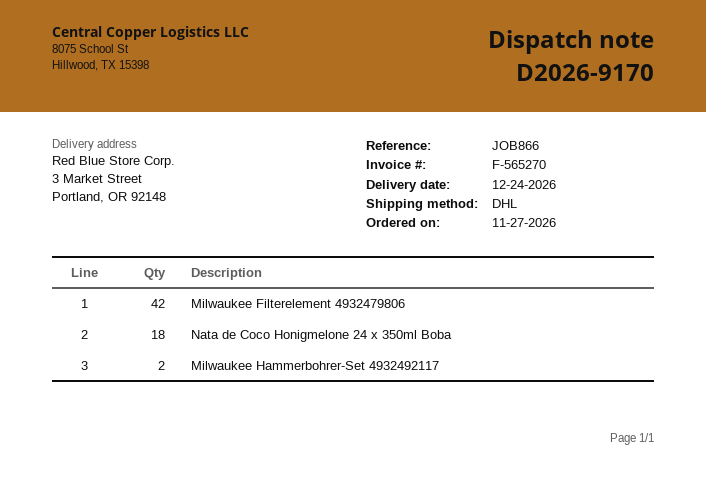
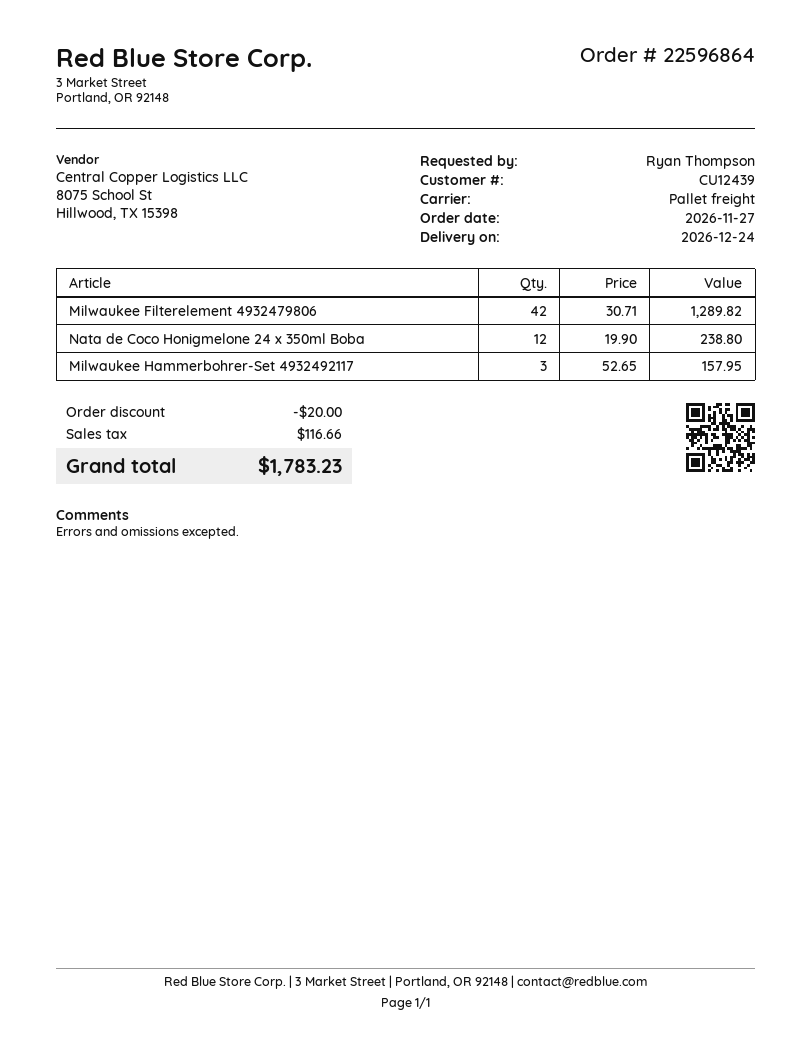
shipping method: DHL -> pallet freight
Nata de Coco Honigmelone 24 x 350ml Boba: 18 -> 12
Milwaukee Hammerbohrer-Set 4932492117: 2 -> 3

